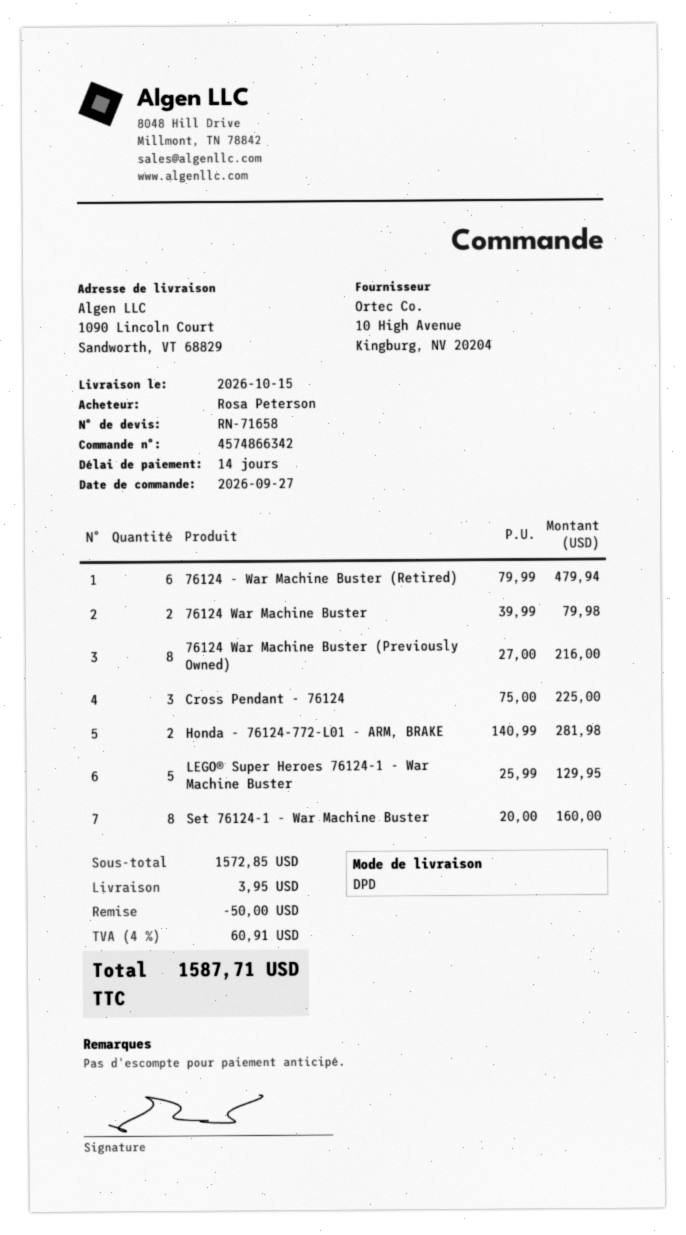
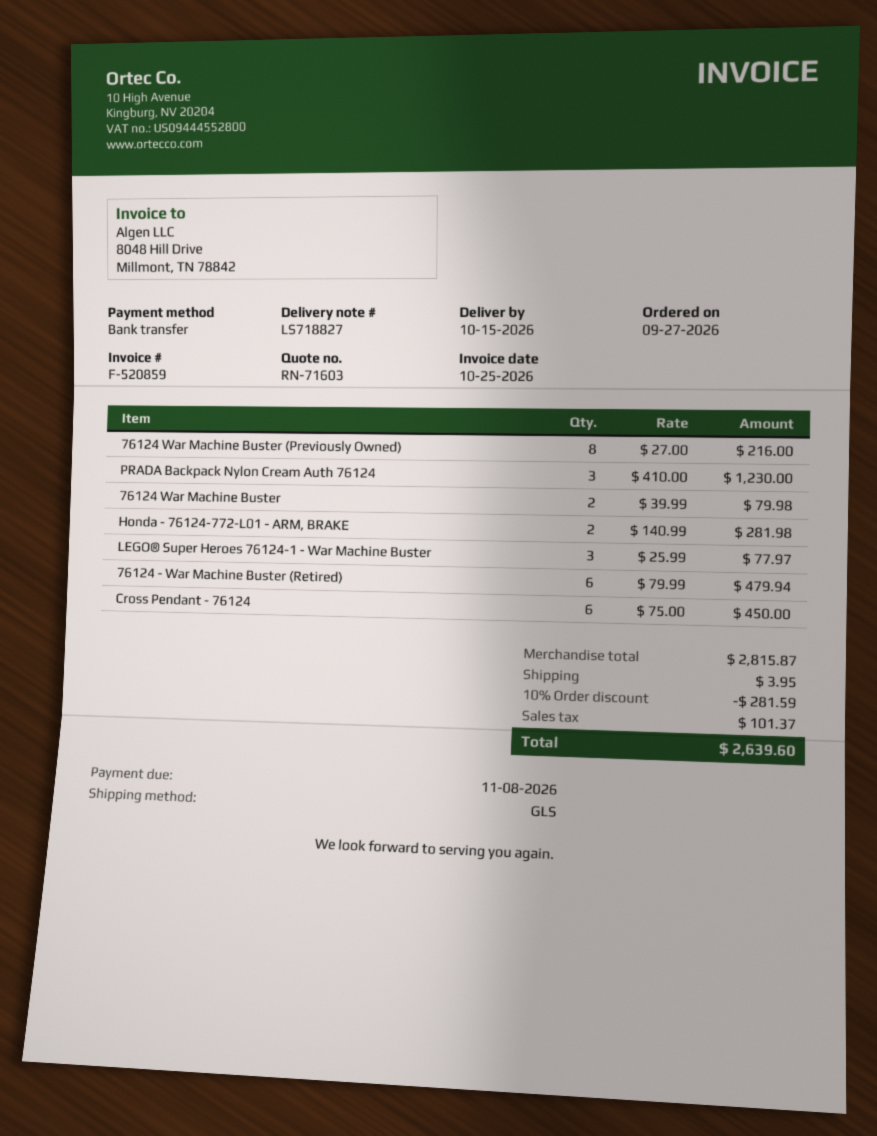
quote number: RN-71658 -> RN-71603
shipping method: DPD -> GLS
Cross Pendant - 76124: 3 x 75.00 = 225.00 -> 6 x 75.00 = 450.00
LEGO® Super Heroes 76124-1 - War Machine Buster: 5 x 25.99 = 129.95 -> 3 x 25.99 = 77.97
Set 76124-1 - War Machine Buster: 8 x 20.00 = 160.00 -> none
PRADA Backpack Nylon Cream Auth 76124: none -> 3 x 410.00 = 1230.00
subtotal: 1572.85 -> 2815.87
discount: 50.00 -> 281.59
tax: 60.91 -> 101.37
total: 1587.71 -> 2639.60

